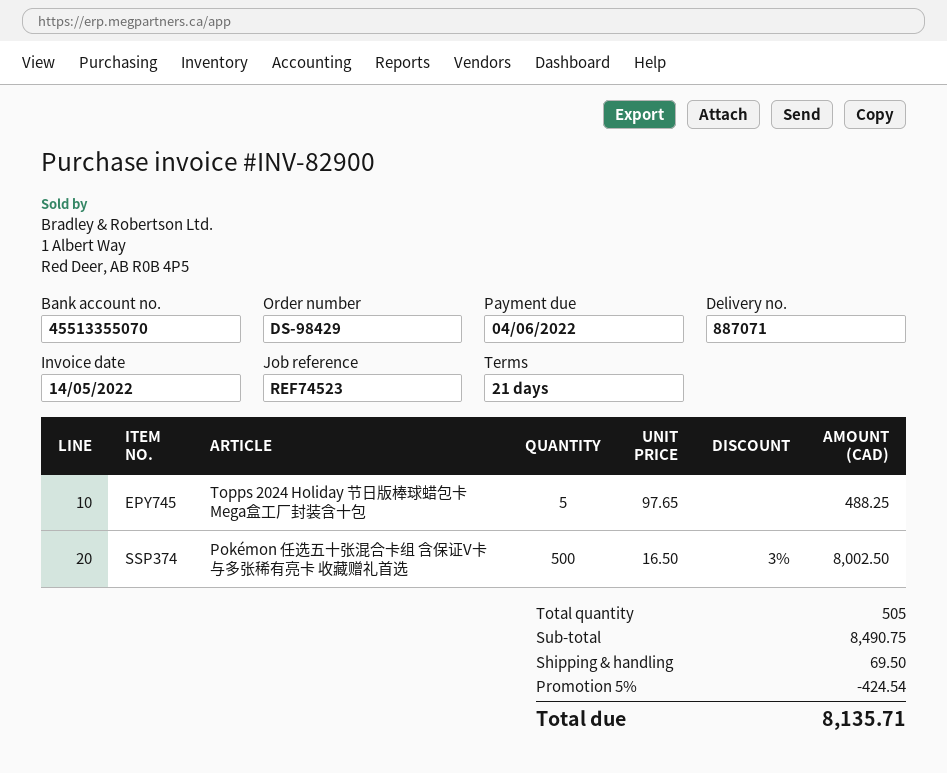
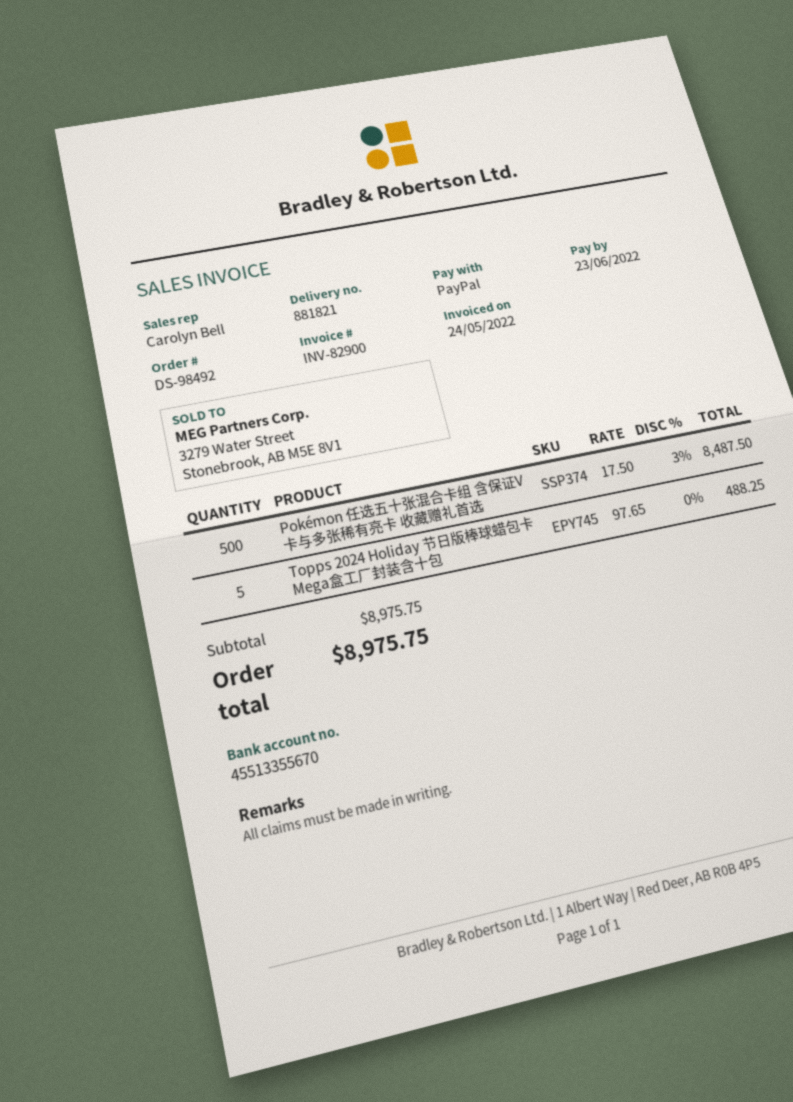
order number: DS-98429 -> DS-98492
delivery note number: 887071 -> 881821
invoice date: 2022-05-14 -> 2022-05-24
due date: 2022-06-04 -> 2022-06-23
bank account: 45513355070 -> 45513355670
Pokémon 任选五十张混合卡组 含保证V卡与多张稀有亮卡 收藏赠礼首选: 500 x 16.50 - 3% = 8002.50 -> 500 x 17.50 - 3% = 8487.50
subtotal: 8490.75 -> 8975.75
discount: 5% = 424.54 -> none
shipping: 69.50 -> none
total: 8135.71 -> 8975.75

